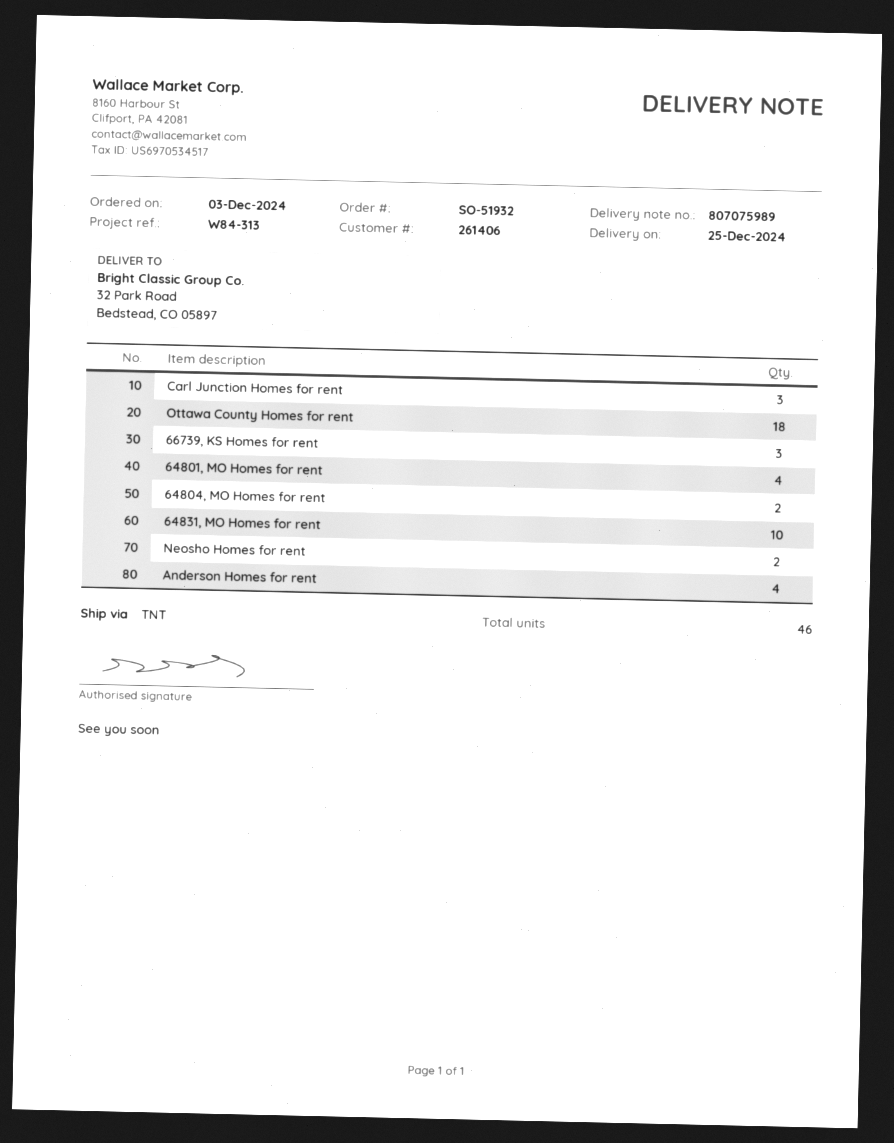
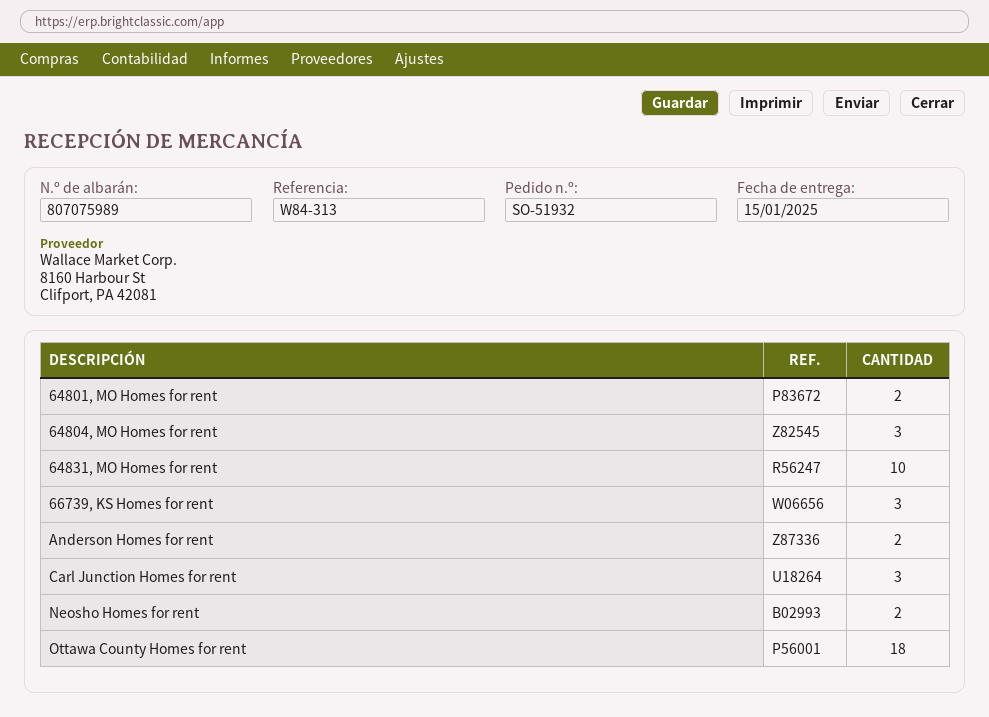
delivery date: 2024-12-25 -> 2025-01-15
64801, MO Homes for rent: 4 -> 2
64804, MO Homes for rent: 2 -> 3
Anderson Homes for rent: 4 -> 2

